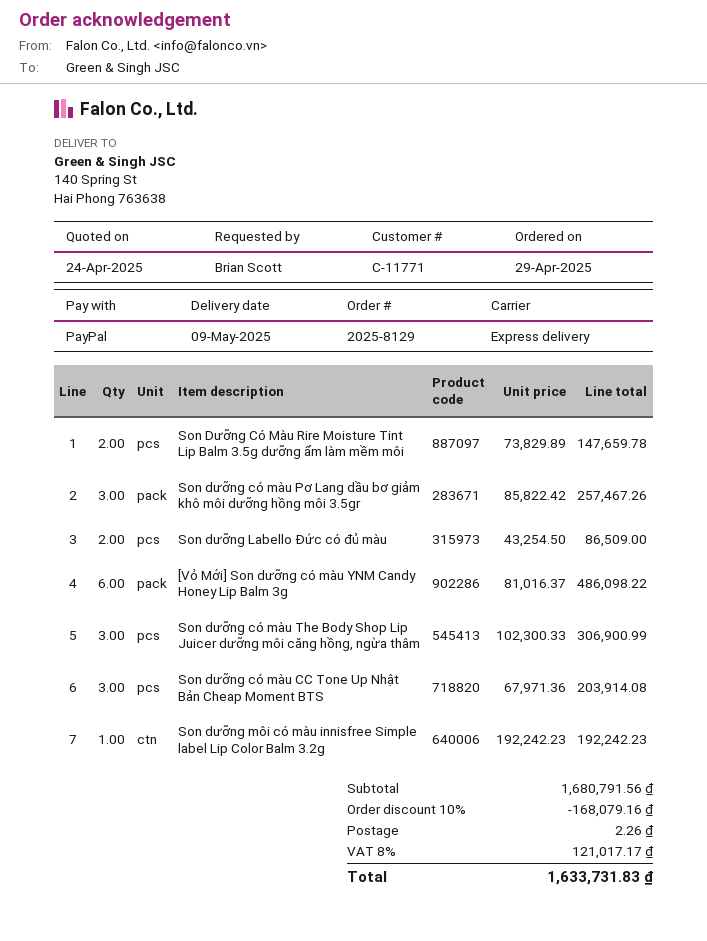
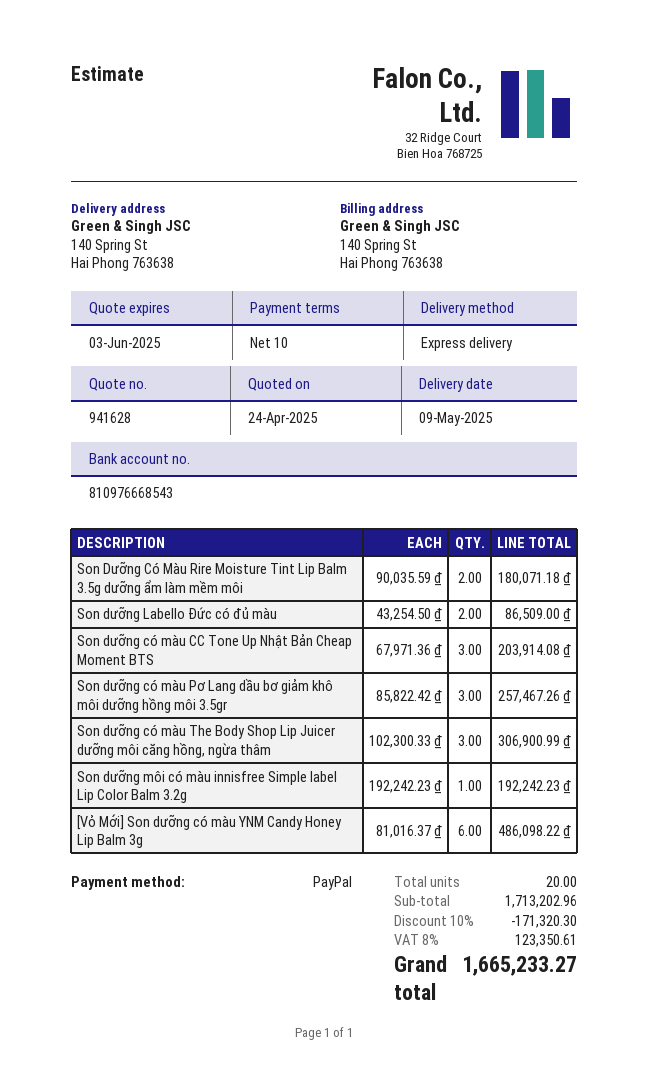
Son Dưỡng Có Màu Rire Moisture Tint Lip Balm 3.5g dưỡng ẩm làm mềm môi: 2 x 73829.89 = 147659.78 -> 2 x 90035.59 = 180071.18
subtotal: 1680791.56 -> 1713202.96
discount: 10% = 168079.16 -> 10% = 171320.30
shipping: 2.26 -> none
tax: 8% = 121017.17 -> 8% = 123350.61
total: 1633731.83 -> 1665233.27

